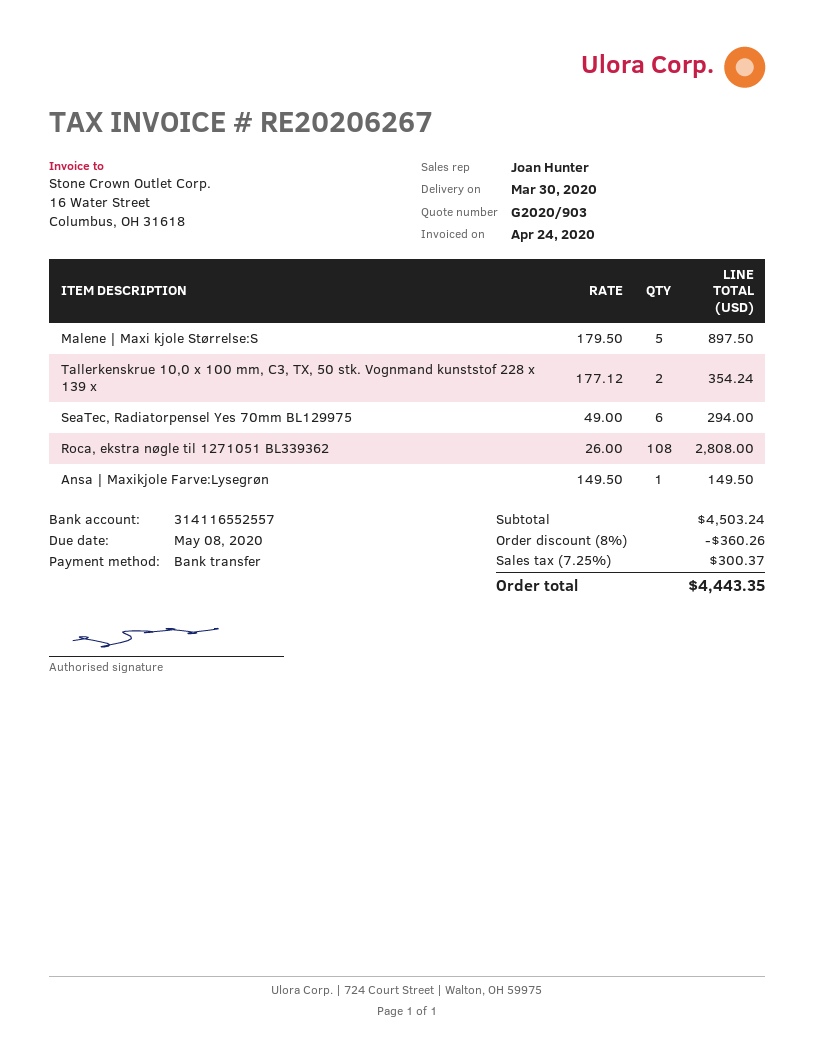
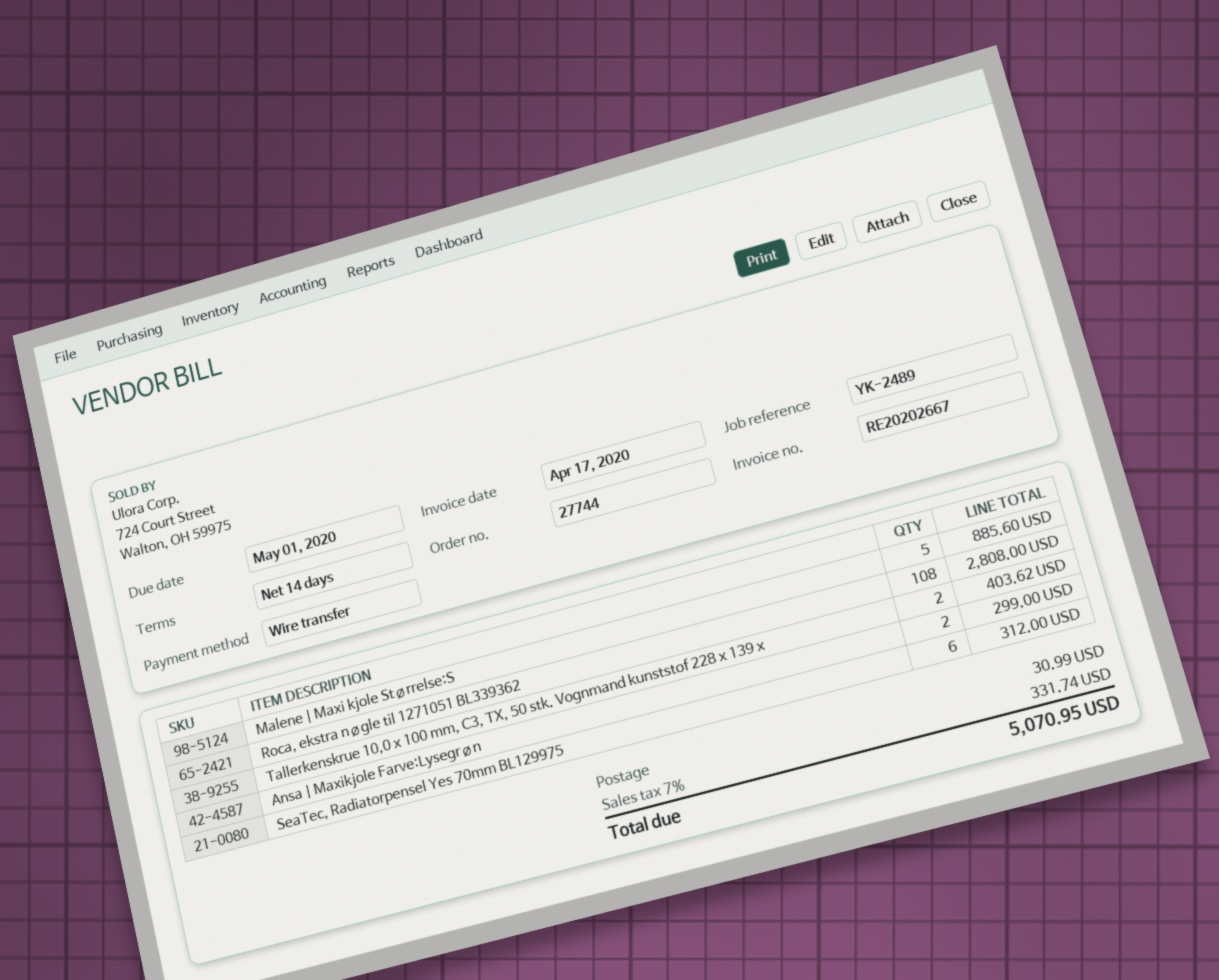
invoice number: RE20206267 -> RE20202667
invoice date: 2020-04-24 -> 2020-04-17
due date: 2020-05-08 -> 2020-05-01
Malene | Maxi kjole Størrelse:S: 5 for 897.50 -> 5 for 885.60
Tallerkenskrue 10,0 x 100 mm, C3, TX, 50 stk. Vognmand kunststof 228 x 139 x: 2 for 354.24 -> 2 for 403.62
SeaTec, Radiatorpensel Yes 70mm BL129975: 6 for 294.00 -> 6 for 312.00
Ansa | Maxikjole Farve:Lysegrøn: 1 for 149.50 -> 2 for 299.00
discount: 8% = 360.26 -> none
shipping: none -> 30.99
tax: 7.25% = 300.37 -> 7% = 331.74
total: 4443.35 -> 5070.95

